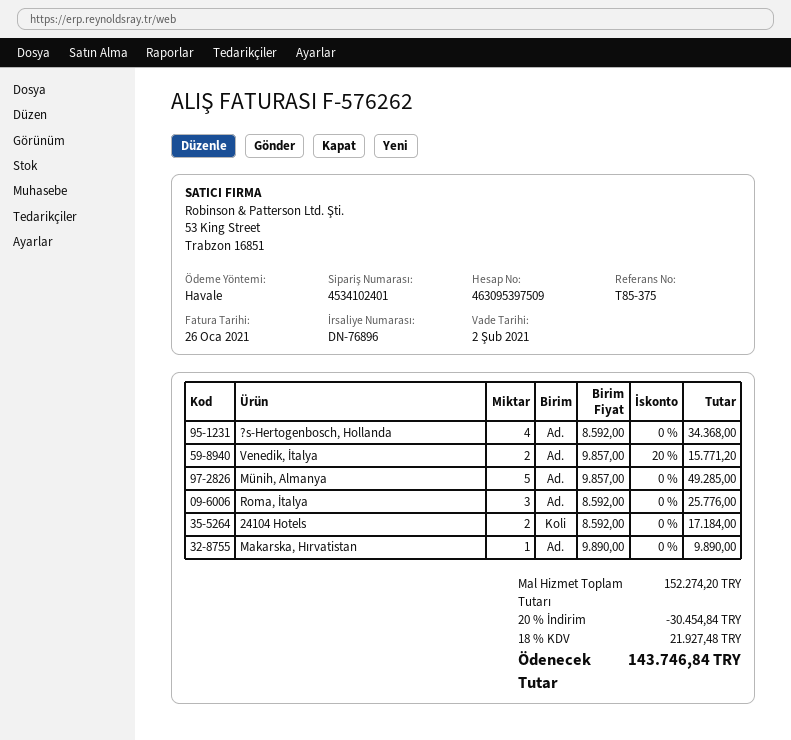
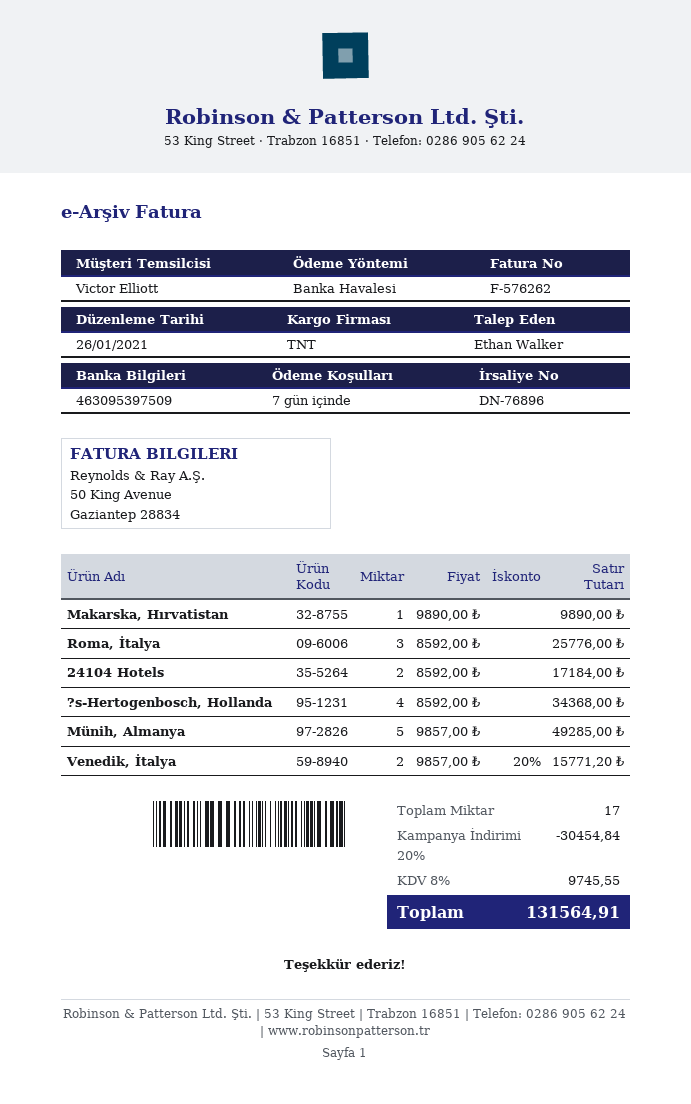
tax: 18% = 21927.48 -> 8% = 9745.55
total: 143746.84 -> 131564.91

